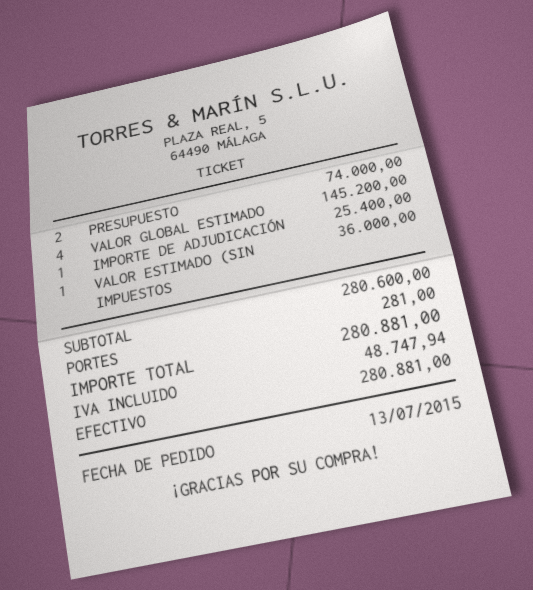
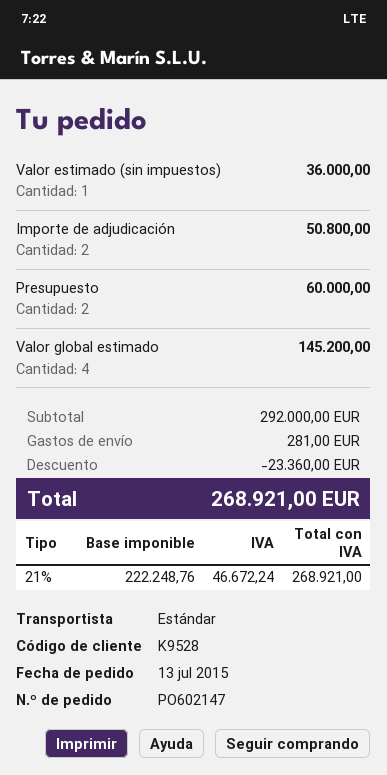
PRESUPUESTO: 2 for 74000.00 -> 2 for 60000.00
IMPORTE DE ADJUDICACIÓN: 1 for 25400.00 -> 2 for 50800.00
subtotal: 280600.00 -> 292000.00
discount: none -> 23360.00
tax: 48747.94 -> 46672.24
total: 280881.00 -> 268921.00

